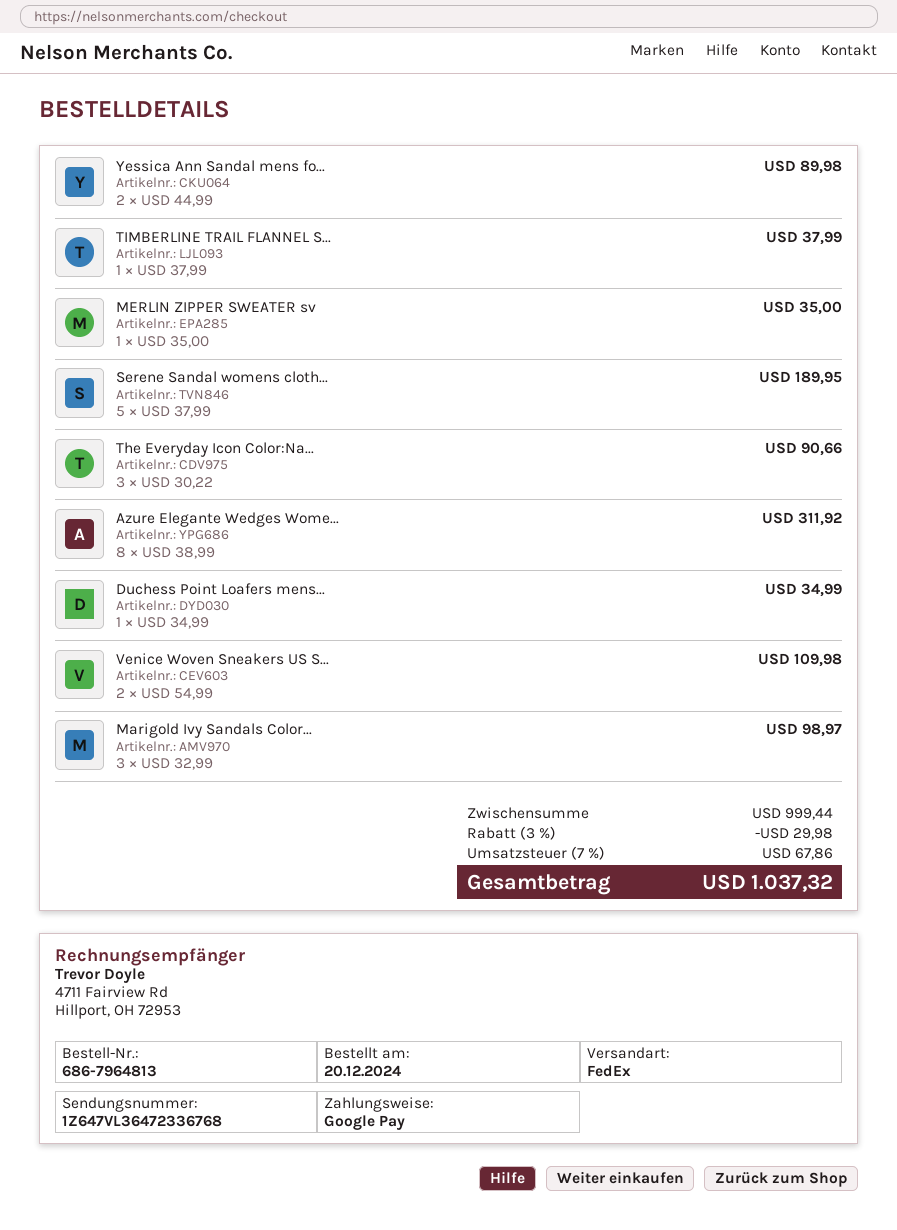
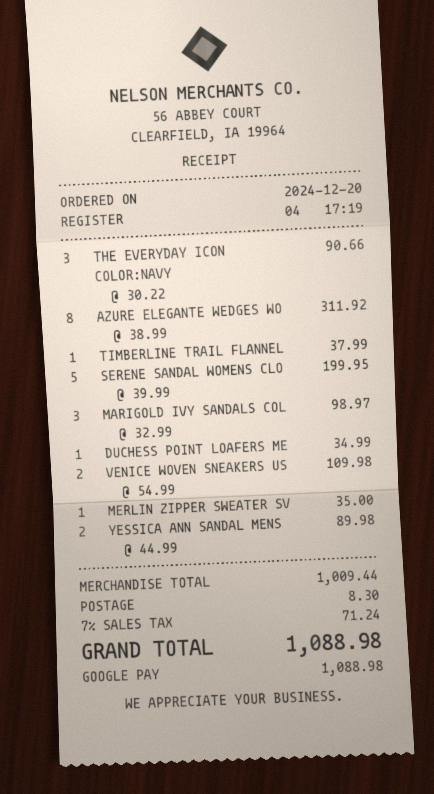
Serene Sandal womens cloth...: 5 x 37.99 = 189.95 -> 5 x 39.99 = 199.95
subtotal: 999.44 -> 1009.44
discount: 3% = 29.98 -> none
shipping: none -> 8.30
tax: 7% = 67.86 -> 7% = 71.24
total: 1037.32 -> 1088.98

